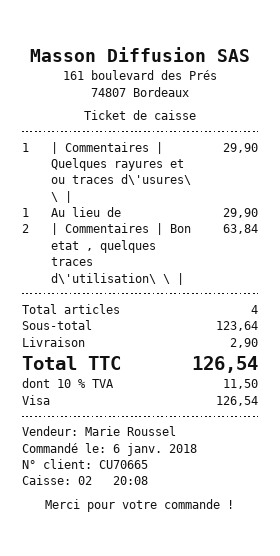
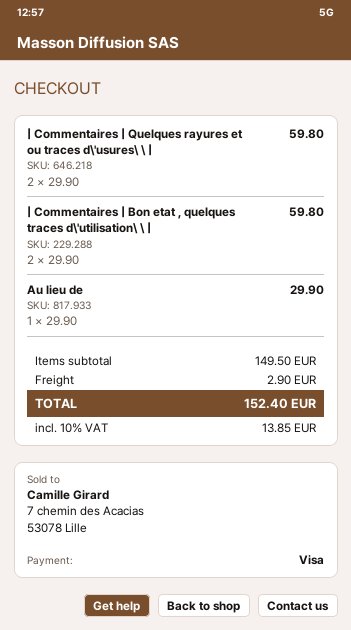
| Commentaires | Quelques rayures et ou traces d\'usures\ \ |: 1 for 29.90 -> 2 for 59.80
| Commentaires | Bon etat , quelques traces d\'utilisation\ \ |: 2 for 63.84 -> 2 for 59.80
subtotal: 123.64 -> 149.50
tax: 10% = 11.50 -> 10% = 13.85
total: 126.54 -> 152.40

